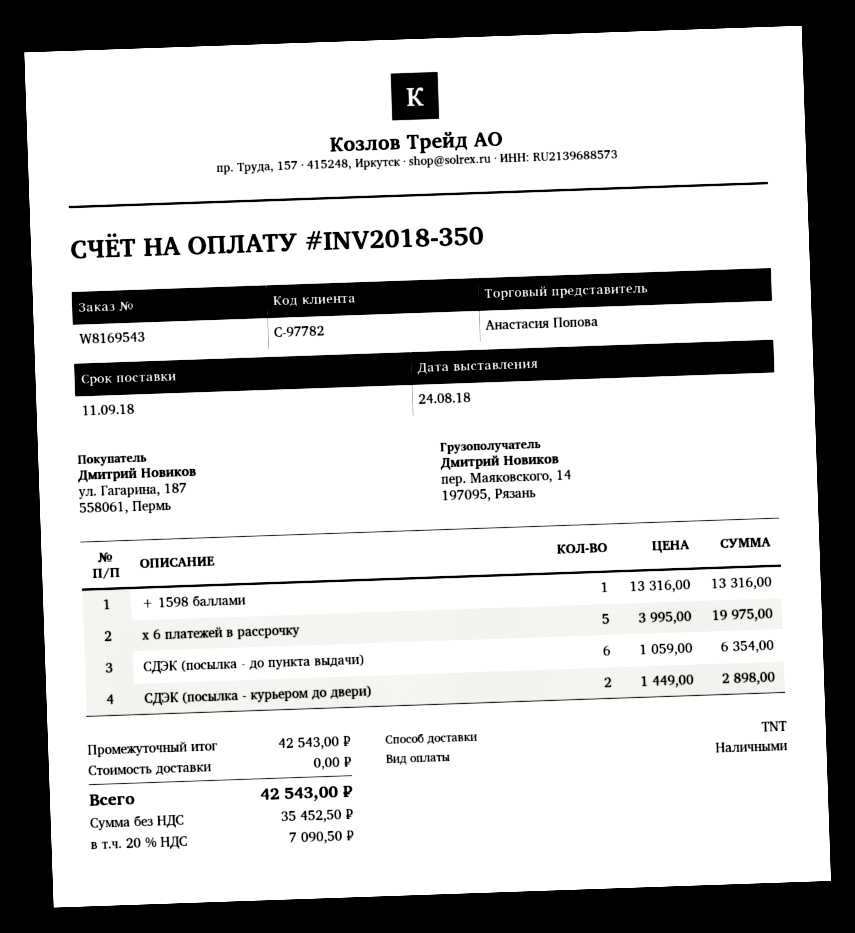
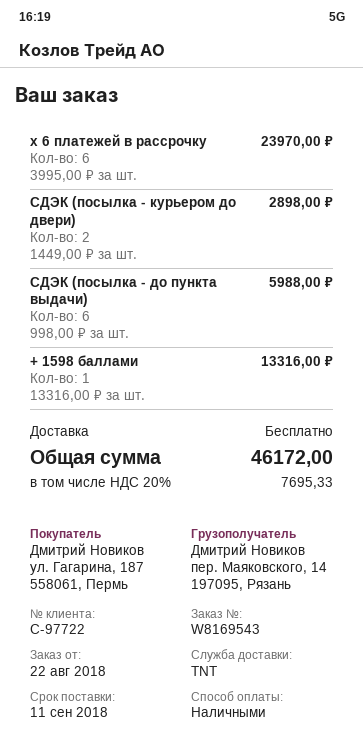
customer number: C-97782 -> C-97722
х 6 платежей в рассрочку: 5 x 3995.00 = 19975.00 -> 6 x 3995.00 = 23970.00
СДЭК (посылка - до пункта выдачи): 6 x 1059.00 = 6354.00 -> 6 x 998.00 = 5988.00
tax: 20% = 7090.50 -> 20% = 7695.33
total: 42543.00 -> 46172.00

